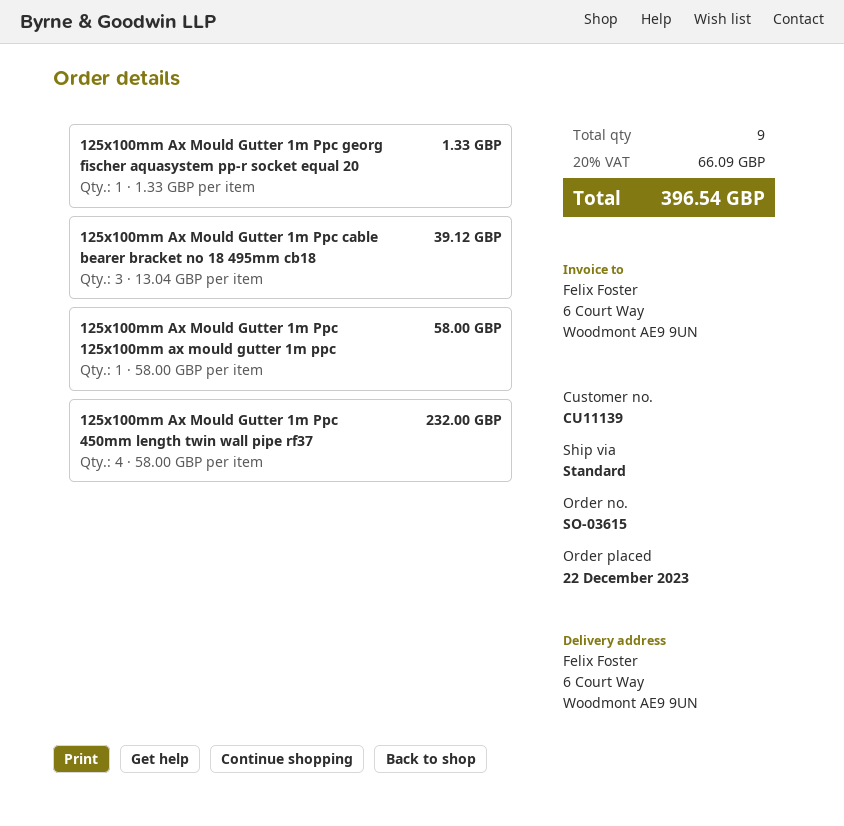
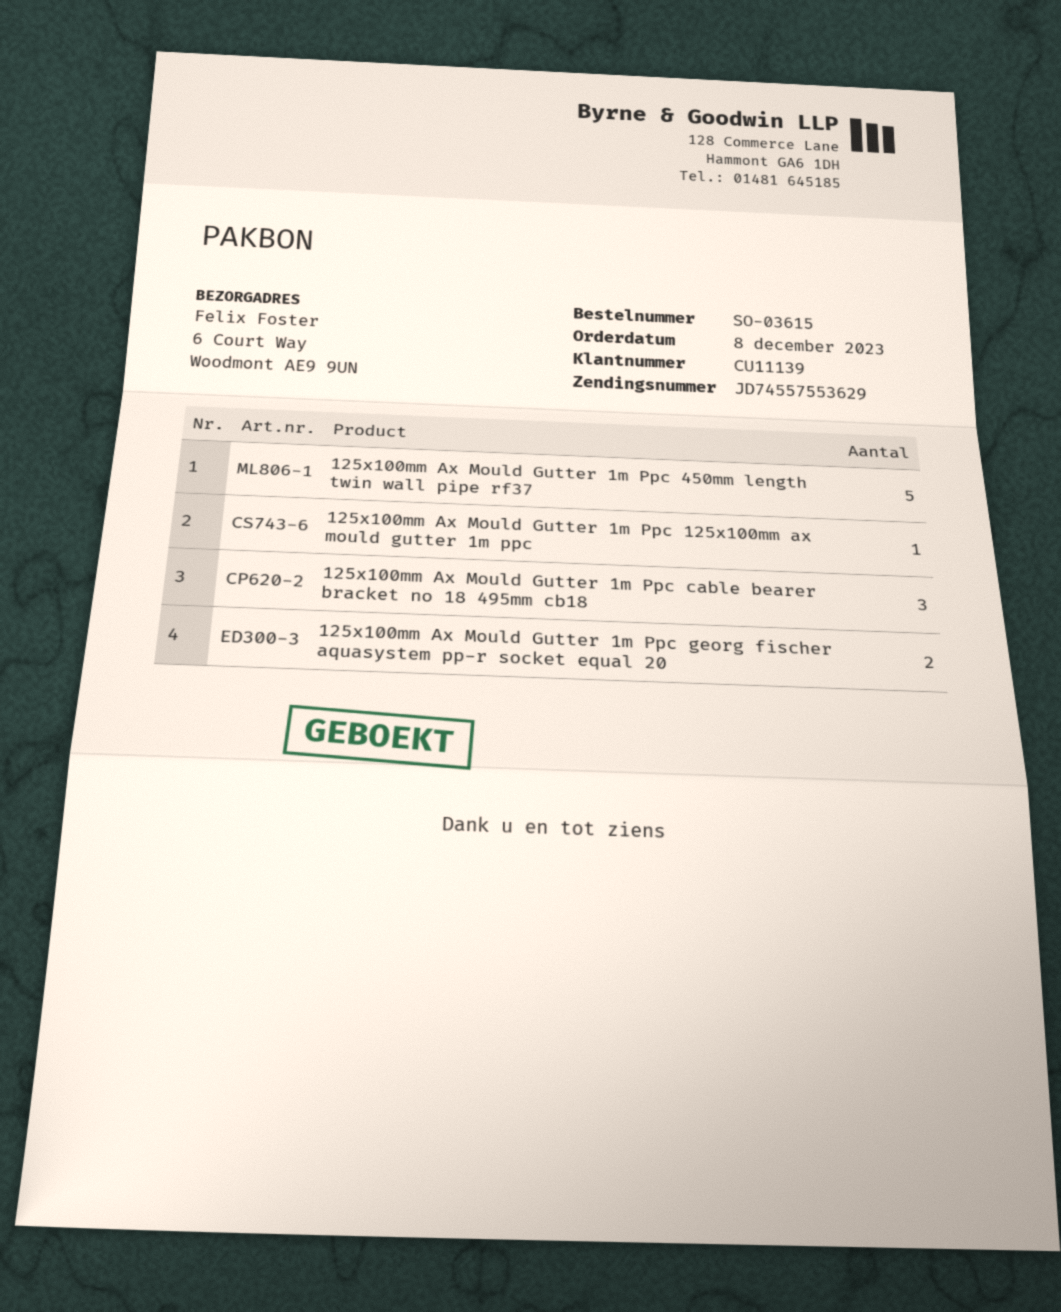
order date: 2023-12-22 -> 2023-12-08
125x100mm Ax Mould Gutter 1m Ppc georg fischer aquasystem pp-r socket equal 20: 1 -> 2
125x100mm Ax Mould Gutter 1m Ppc 450mm length twin wall pipe rf37: 4 -> 5

